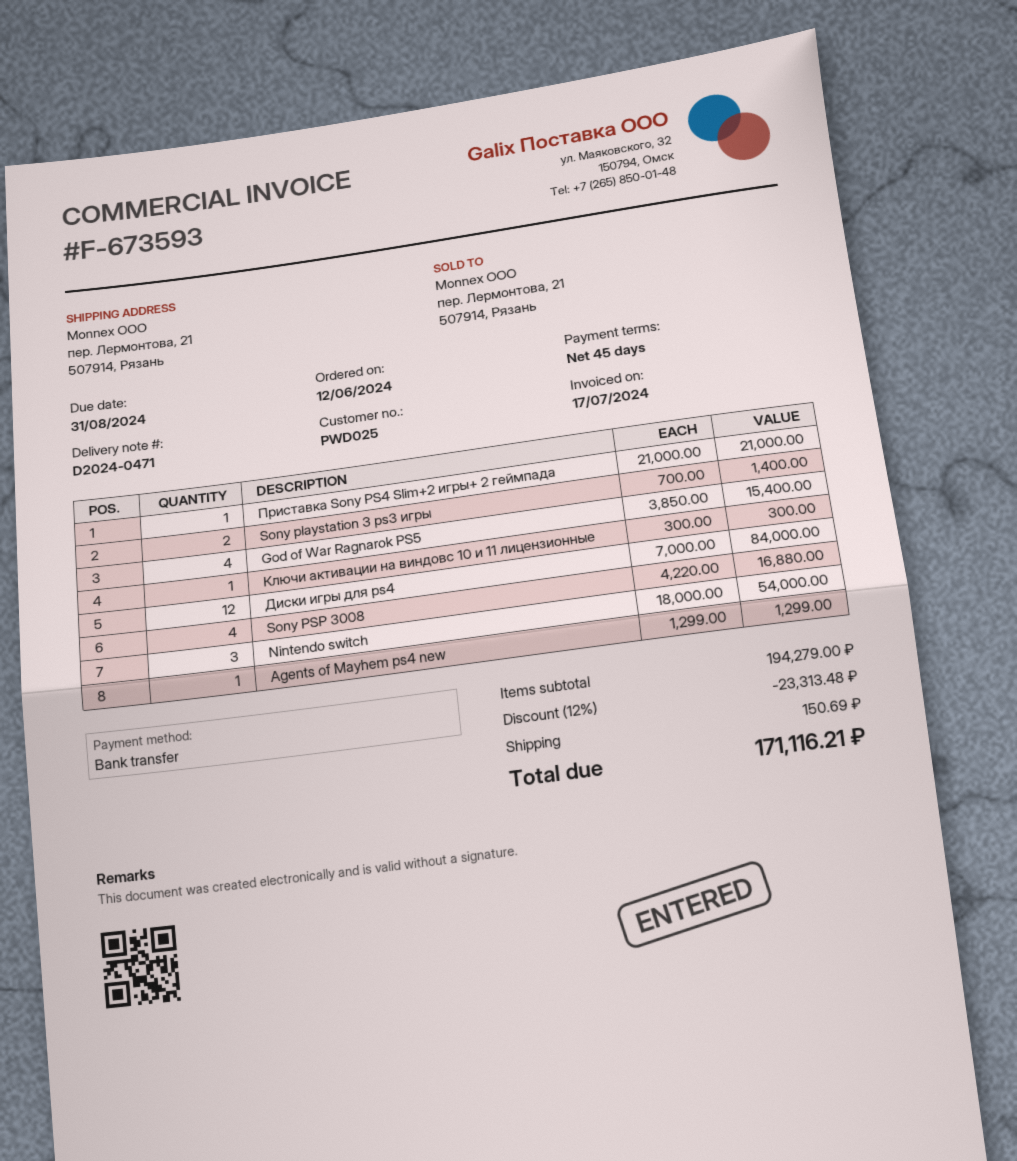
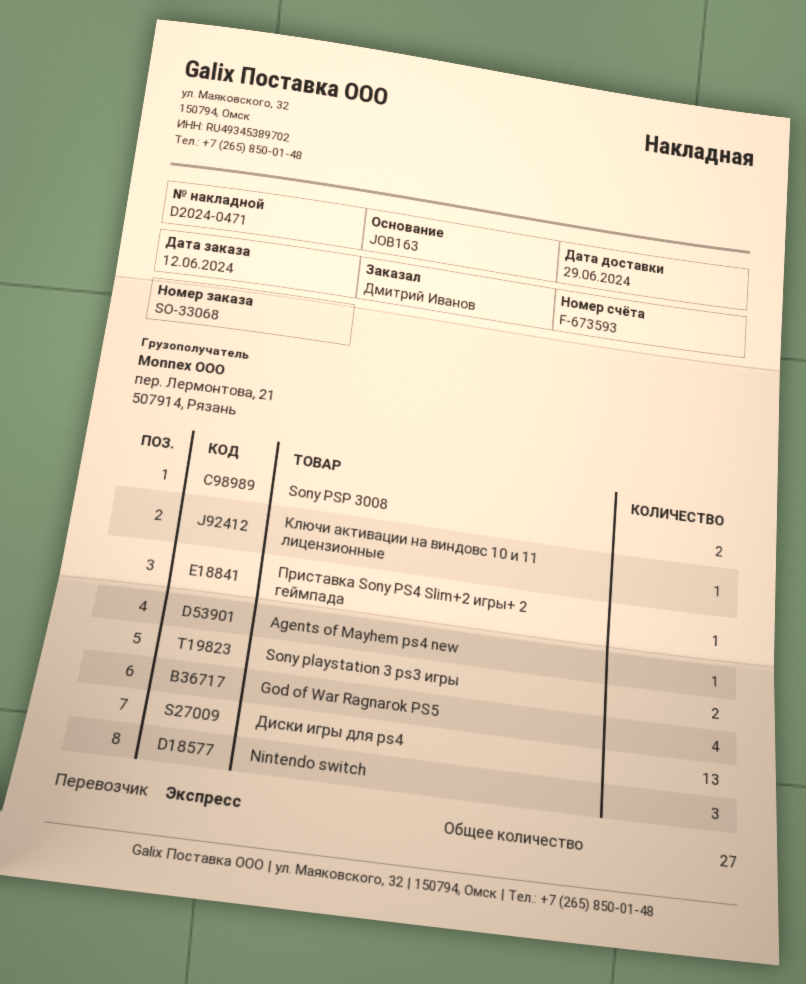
Диски игры для ps4: 12 -> 13
Sony PSP 3008: 4 -> 2

